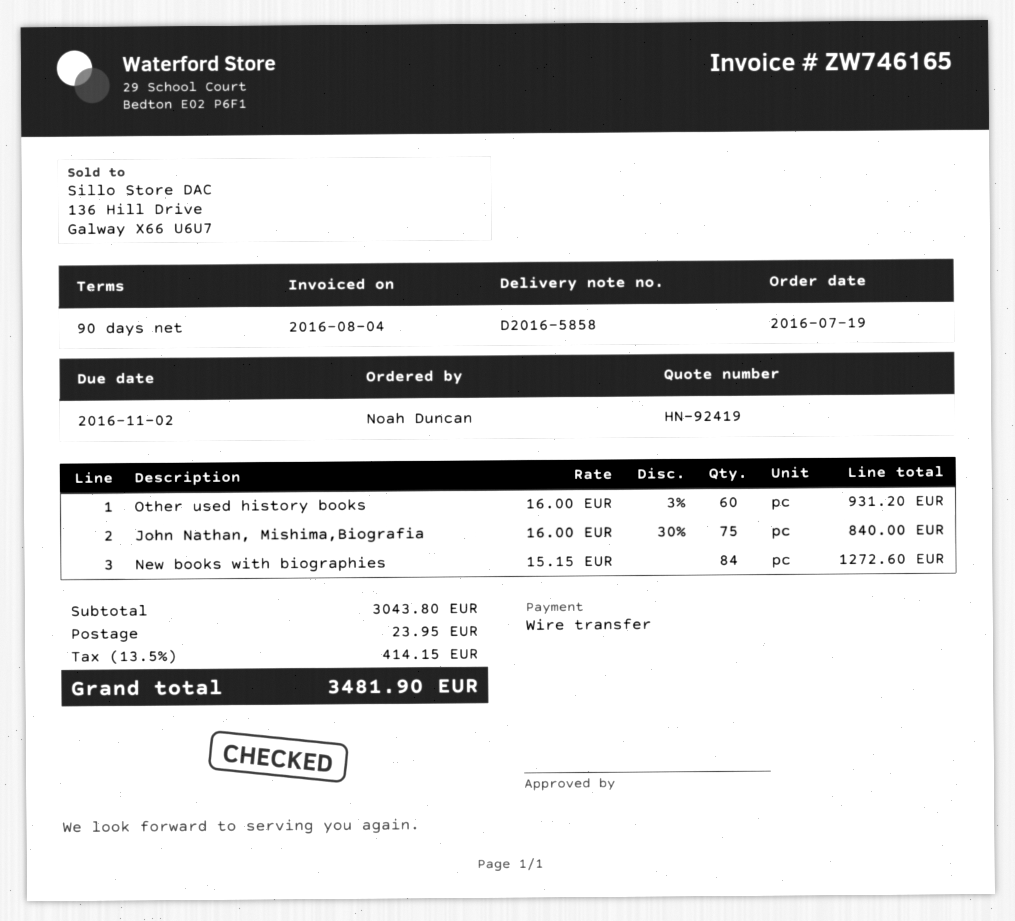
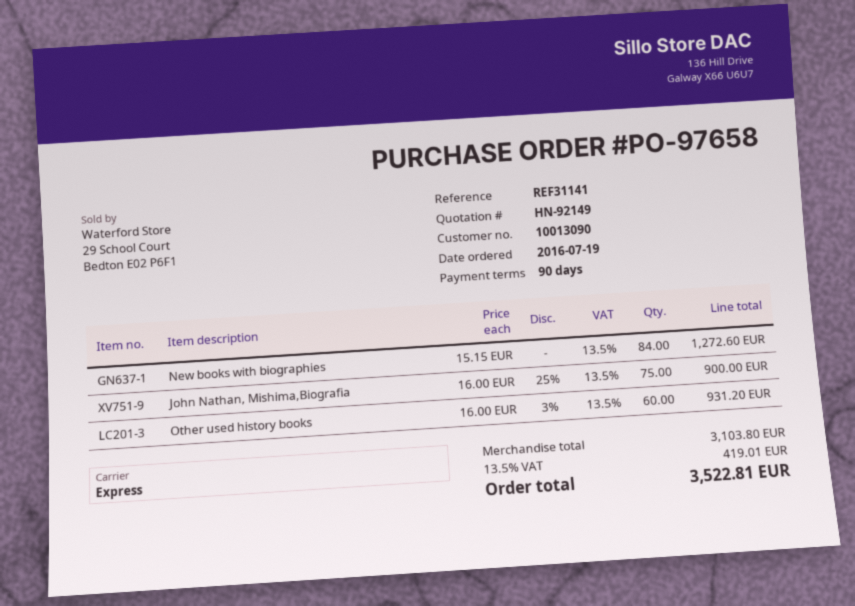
quote number: HN-92419 -> HN-92149
John Nathan, Mishima,Biografia: 75 x 16.00 - 30% = 840.00 -> 75 x 16.00 - 25% = 900.00
subtotal: 3043.80 -> 3103.80
shipping: 23.95 -> none
tax: 13.5% = 414.15 -> 13.5% = 419.01
total: 3481.90 -> 3522.81

